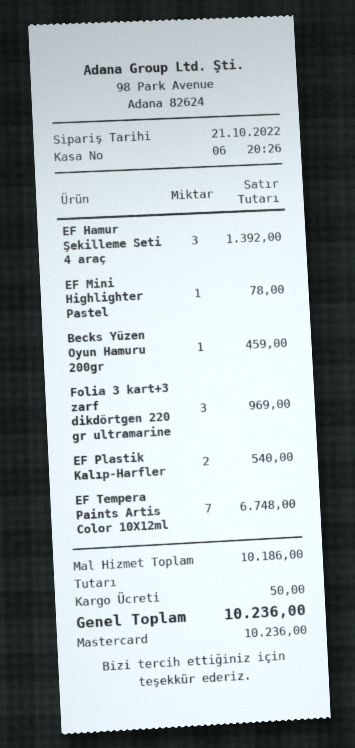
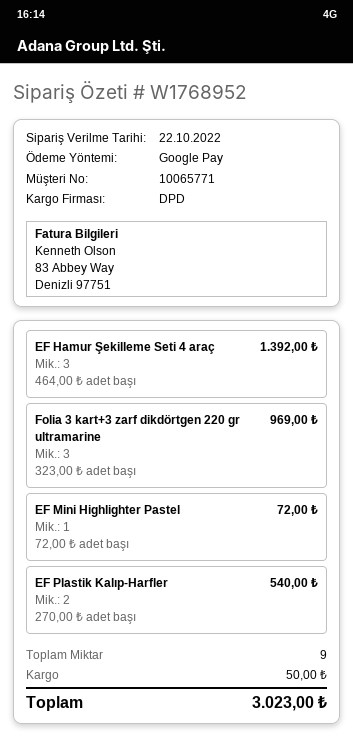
order date: 2022-10-21 -> 2022-10-22
payment method: Mastercard -> Google Pay
EF Mini Highlighter Pastel: 1 for 78.00 -> 1 for 72.00
Becks Yüzen Oyun Hamuru 200gr: 1 for 459.00 -> none
EF Tempera Paints Artis Color 10X12ml: 7 for 6748.00 -> none
total: 10236.00 -> 3023.00

